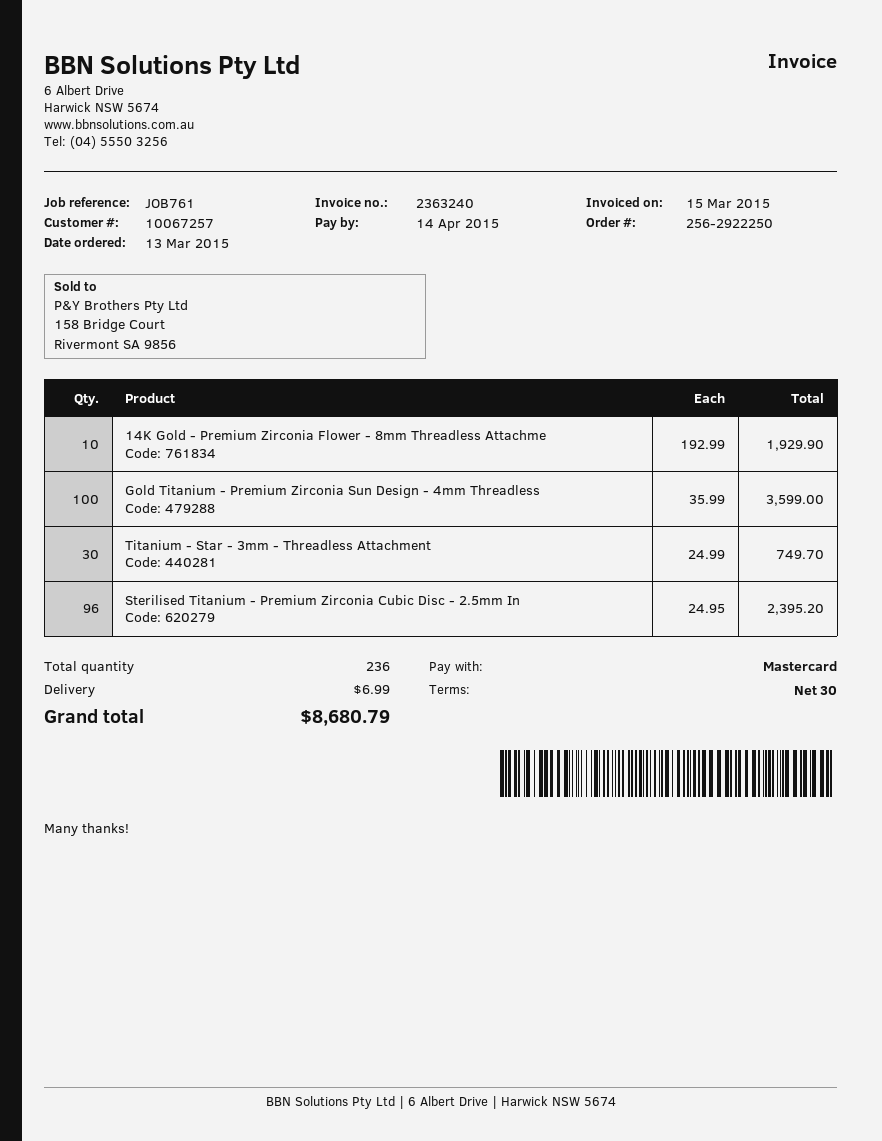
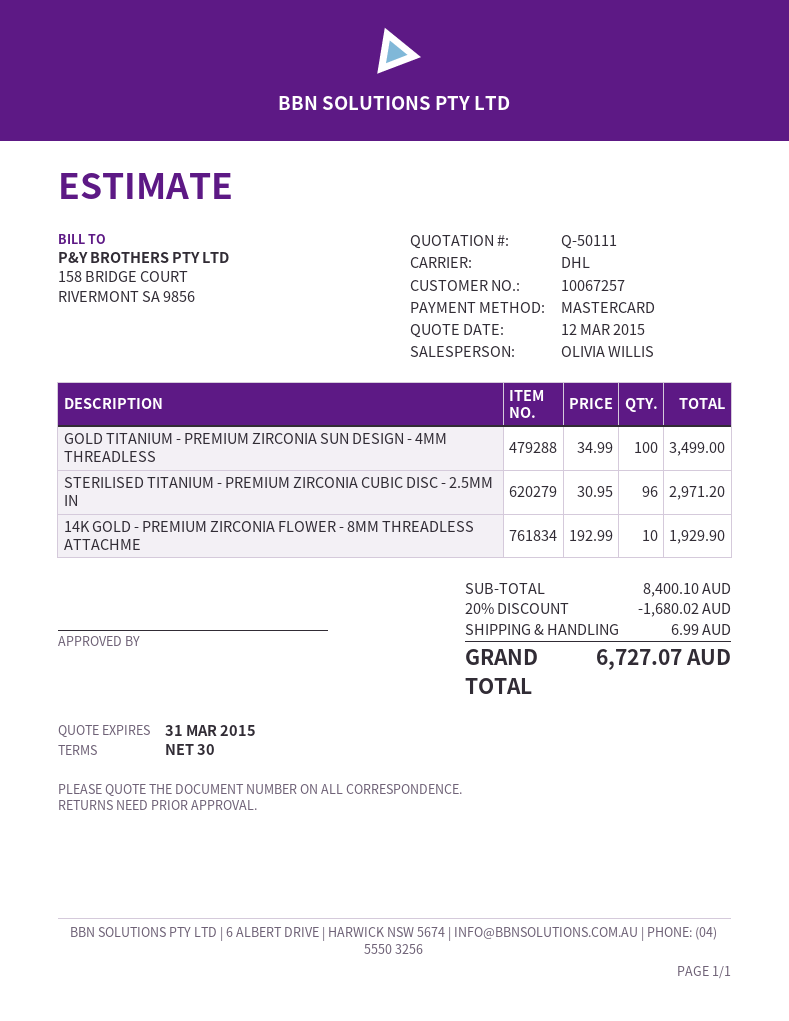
Gold Titanium - Premium Zirconia Sun Design - 4mm Threadless: 100 x 35.99 = 3599.00 -> 100 x 34.99 = 3499.00
Titanium - Star - 3mm - Threadless Attachment: 30 x 24.99 = 749.70 -> none
Sterilised Titanium - Premium Zirconia Cubic Disc - 2.5mm In: 96 x 24.95 = 2395.20 -> 96 x 30.95 = 2971.20
discount: none -> 20% = 1680.02
total: 8680.79 -> 6727.07

